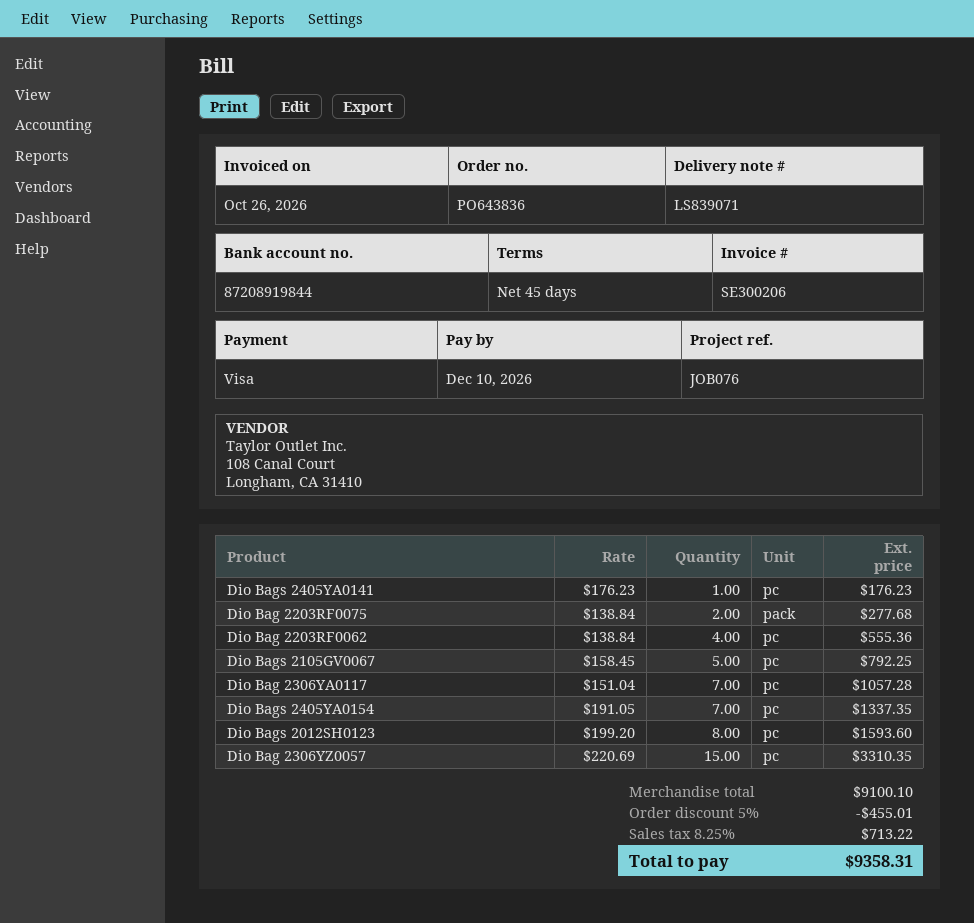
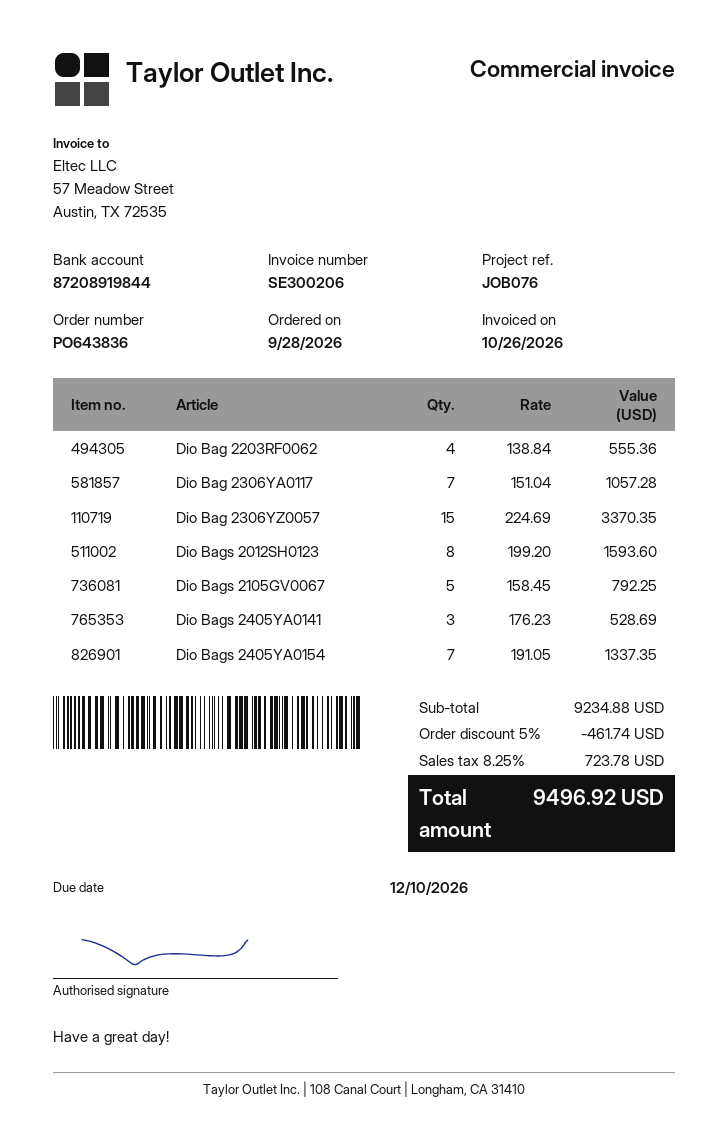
Dio Bags 2405YA0141: 1 x 176.23 = 176.23 -> 3 x 176.23 = 528.69
Dio Bag 2203RF0075: 2 x 138.84 = 277.68 -> none
Dio Bag 2306YZ0057: 15 x 220.69 = 3310.35 -> 15 x 224.69 = 3370.35
subtotal: 9100.10 -> 9234.88
discount: 5% = 455.01 -> 5% = 461.74
tax: 8.25% = 713.22 -> 8.25% = 723.78
total: 9358.31 -> 9496.92

